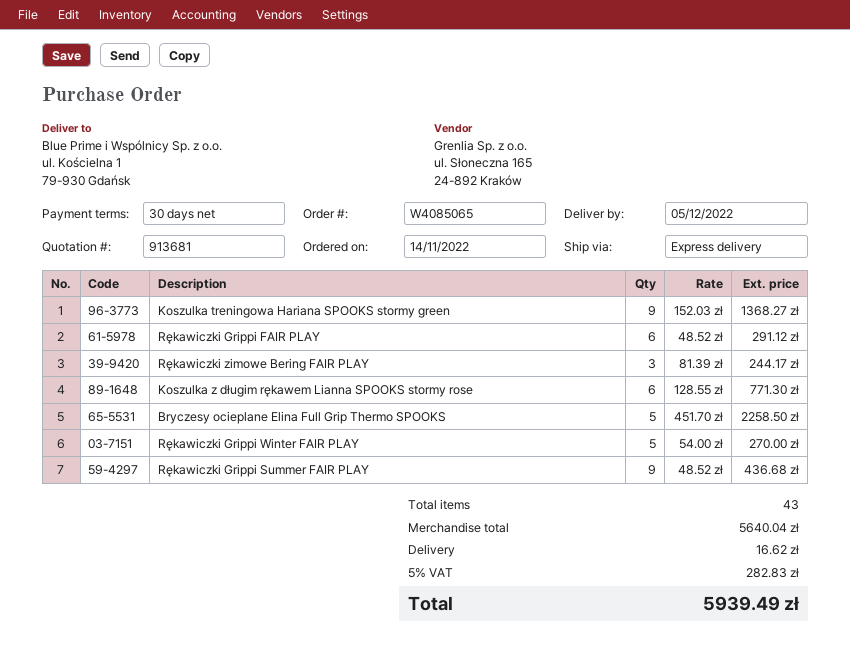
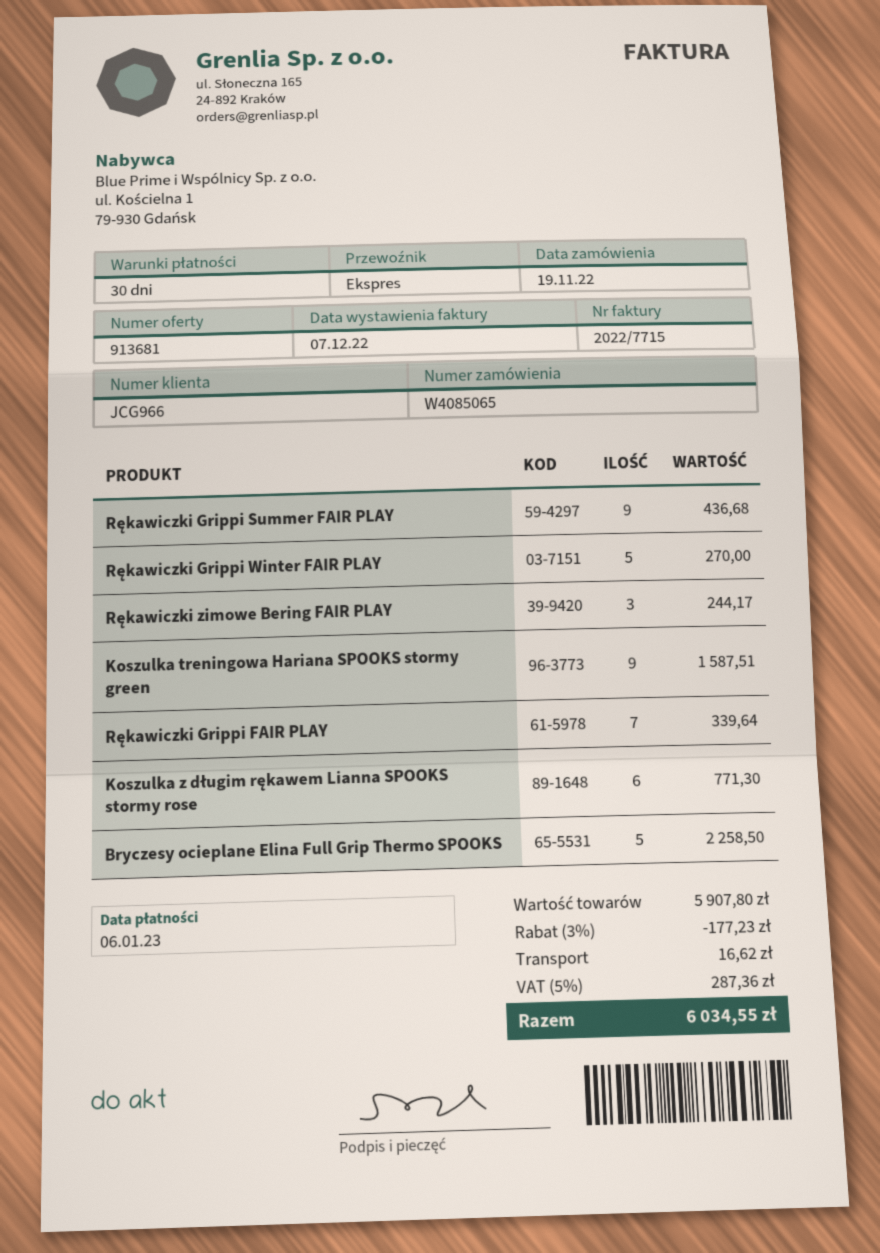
order date: 2022-11-14 -> 2022-11-19
Koszulka treningowa Hariana SPOOKS stormy green: 9 for 1368.27 -> 9 for 1587.51
Rękawiczki Grippi FAIR PLAY: 6 for 291.12 -> 7 for 339.64
subtotal: 5640.04 -> 5907.80
discount: none -> 3% = 177.23
tax: 5% = 282.83 -> 5% = 287.36
total: 5939.49 -> 6034.55

